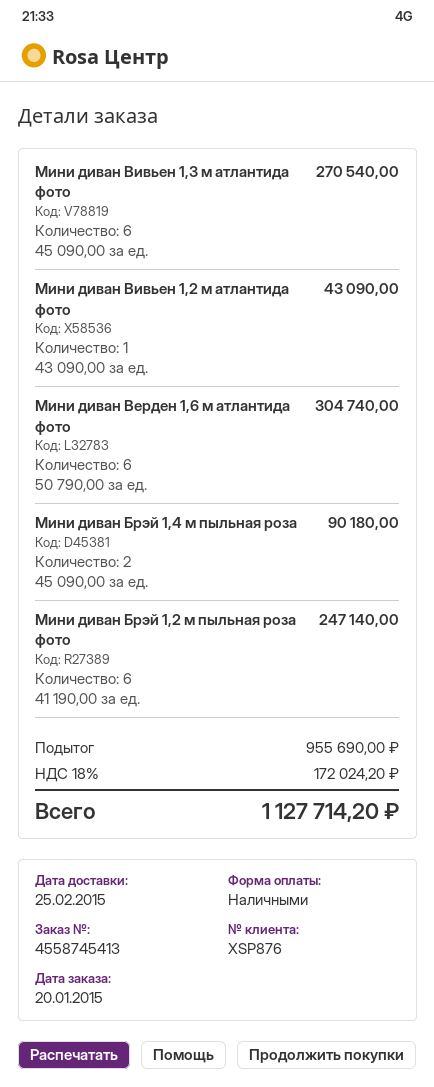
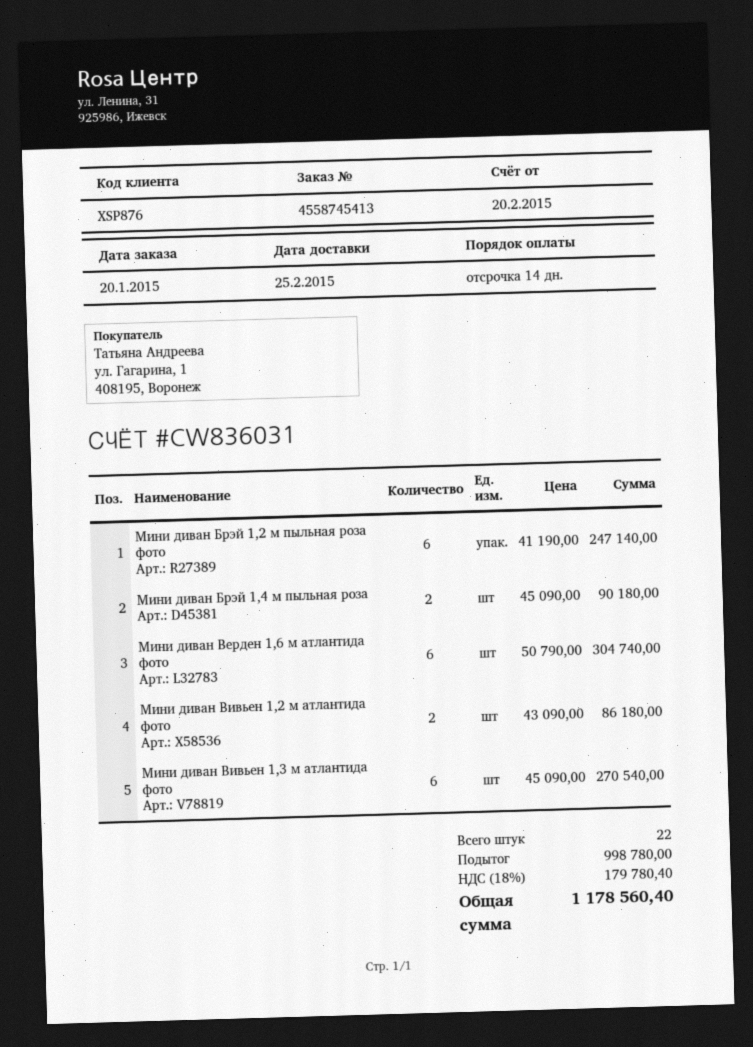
Мини диван Вивьен 1,2 м атлантида фото: 1 x 43090.00 = 43090.00 -> 2 x 43090.00 = 86180.00
subtotal: 955690.00 -> 998780.00
tax: 18% = 172024.20 -> 18% = 179780.40
total: 1127714.20 -> 1178560.40

